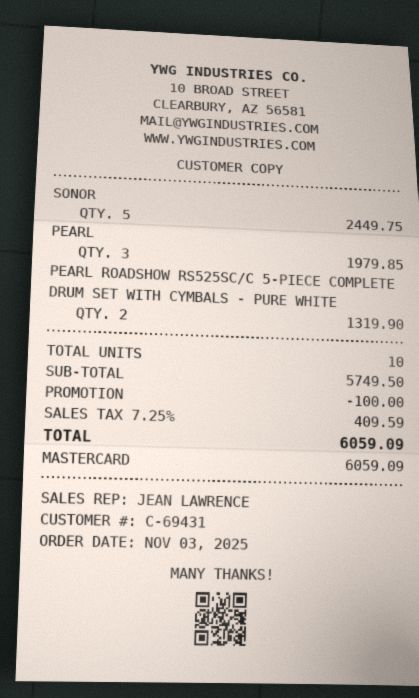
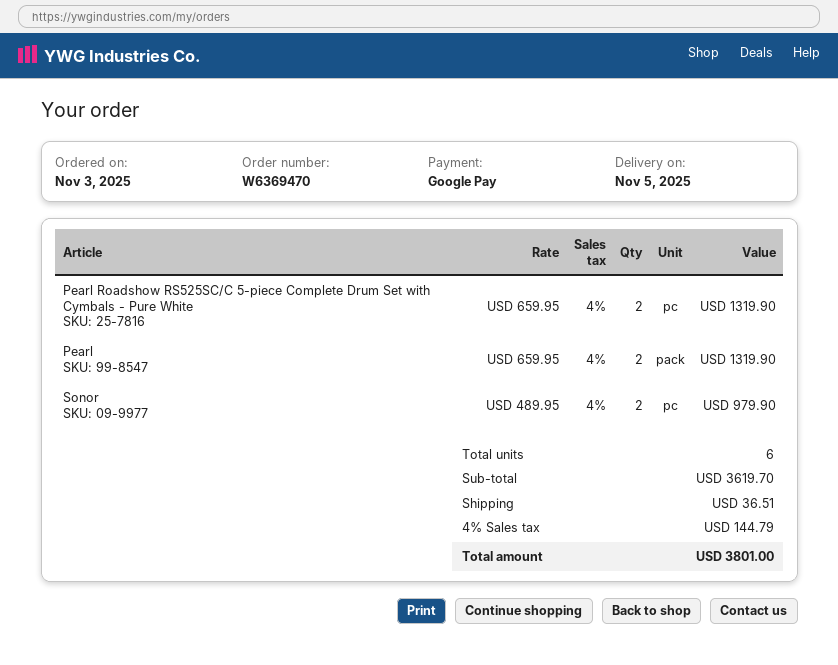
payment method: Mastercard -> Google Pay
SONOR: 5 for 2449.75 -> 2 for 979.90
PEARL: 3 for 1979.85 -> 2 for 1319.90
total quantity: 10 -> 6
subtotal: 5749.50 -> 3619.70
discount: 100.00 -> none
shipping: none -> 36.51
tax: 7.25% = 409.59 -> 4% = 144.79
total: 6059.09 -> 3801.00

